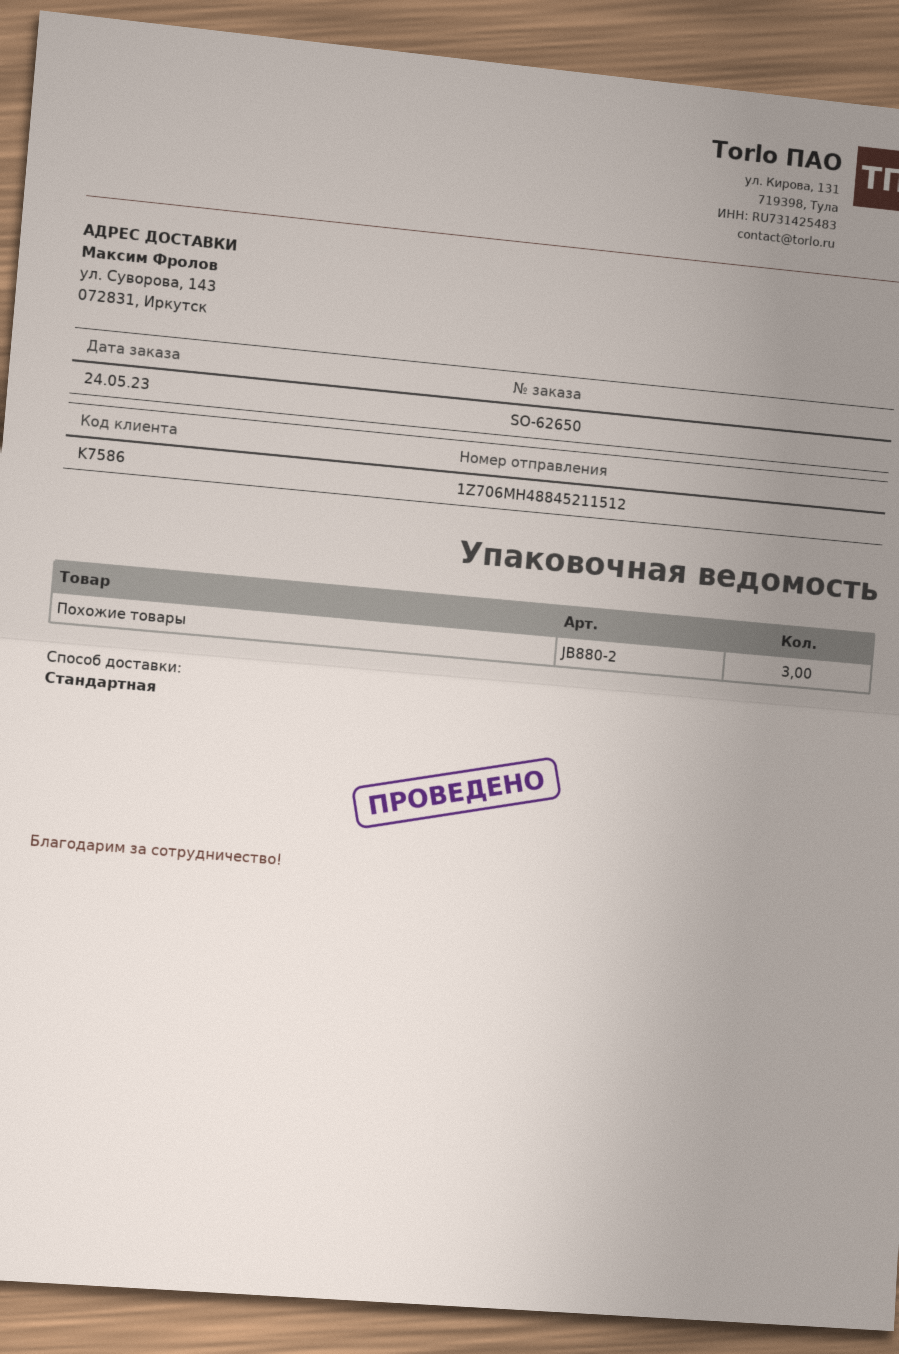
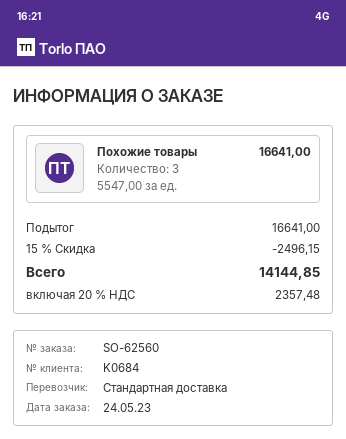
order number: SO-62650 -> SO-62560
customer number: K7586 -> K0684

